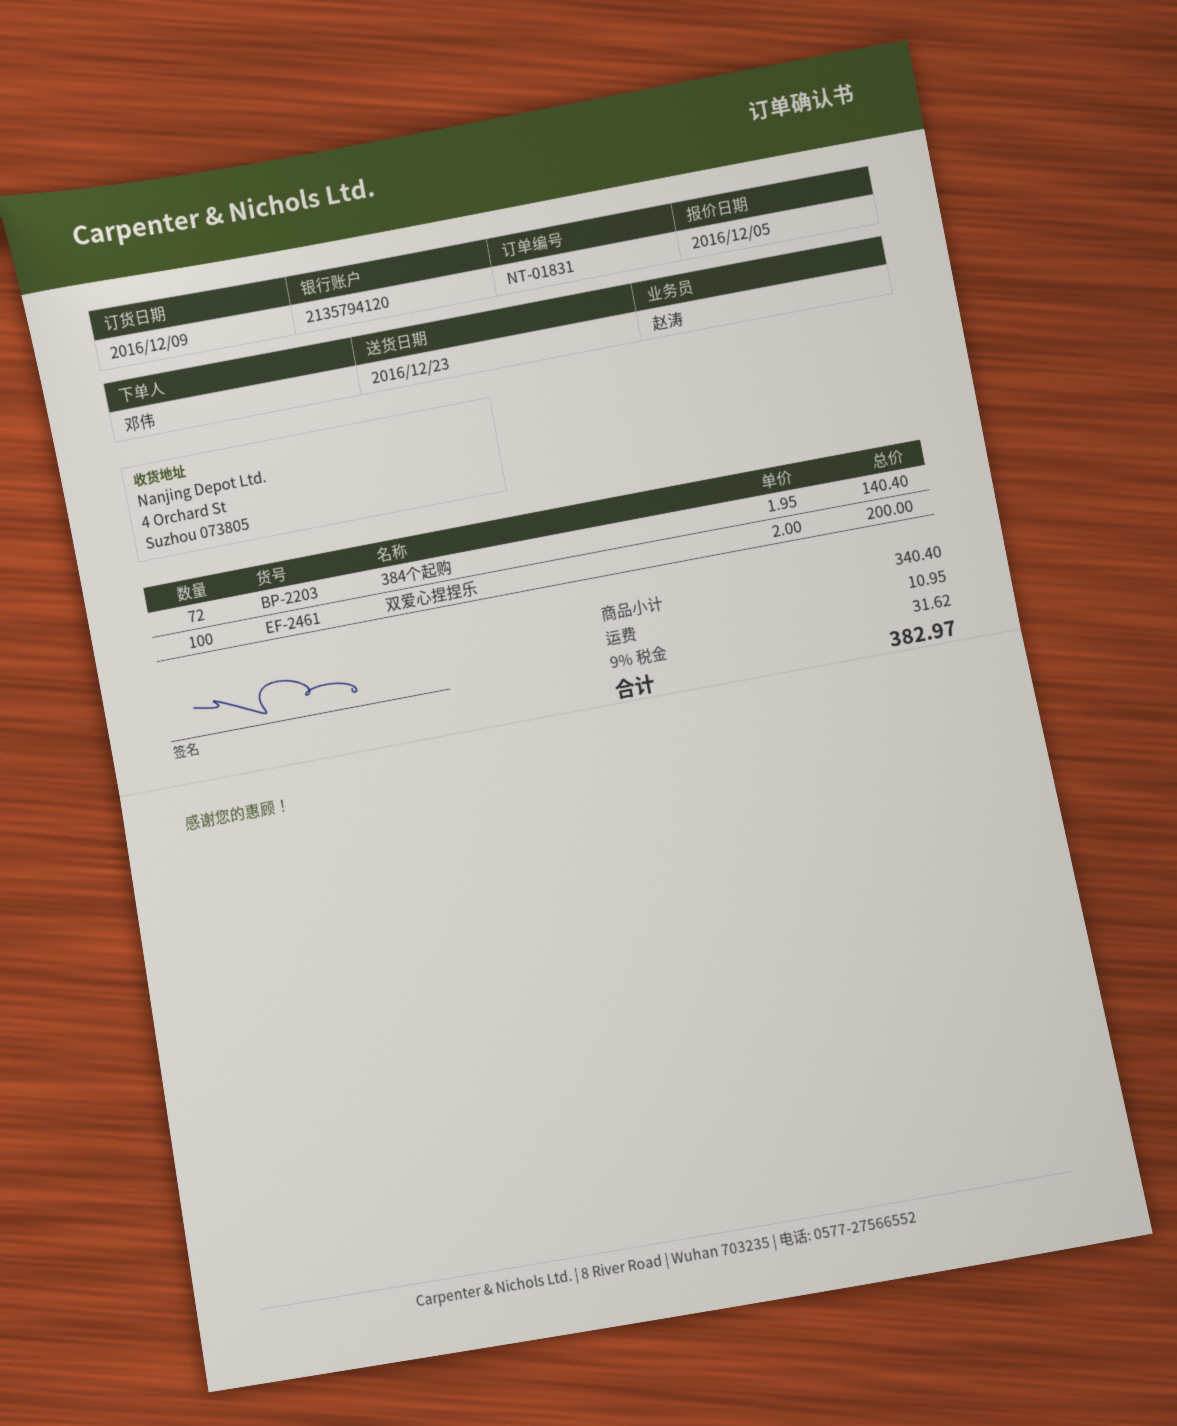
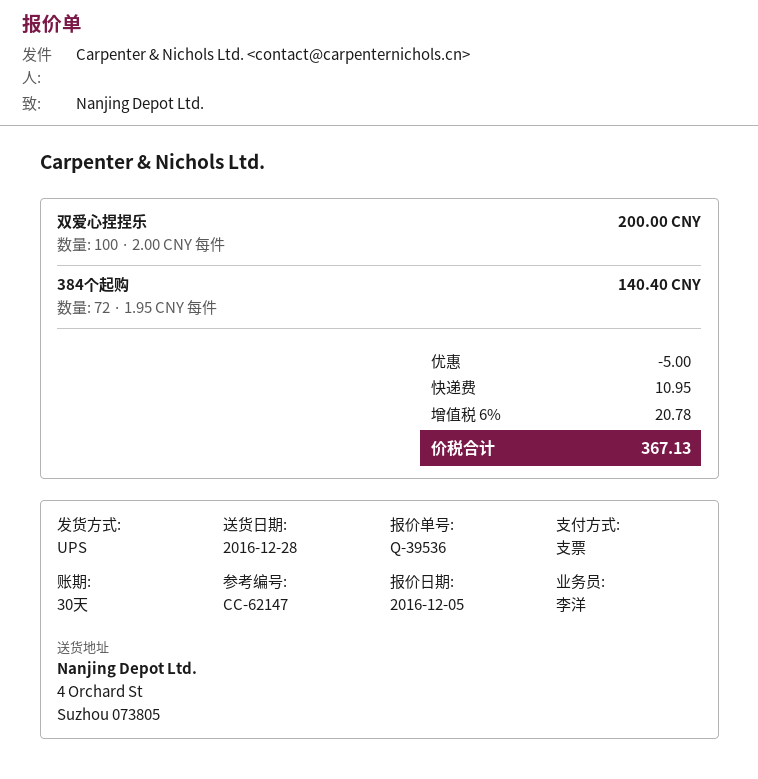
delivery date: 2016-12-23 -> 2016-12-28
sales rep: 赵涛 -> 李洋
discount: none -> 5.00
tax: 9% = 31.62 -> 6% = 20.78
total: 382.97 -> 367.13

